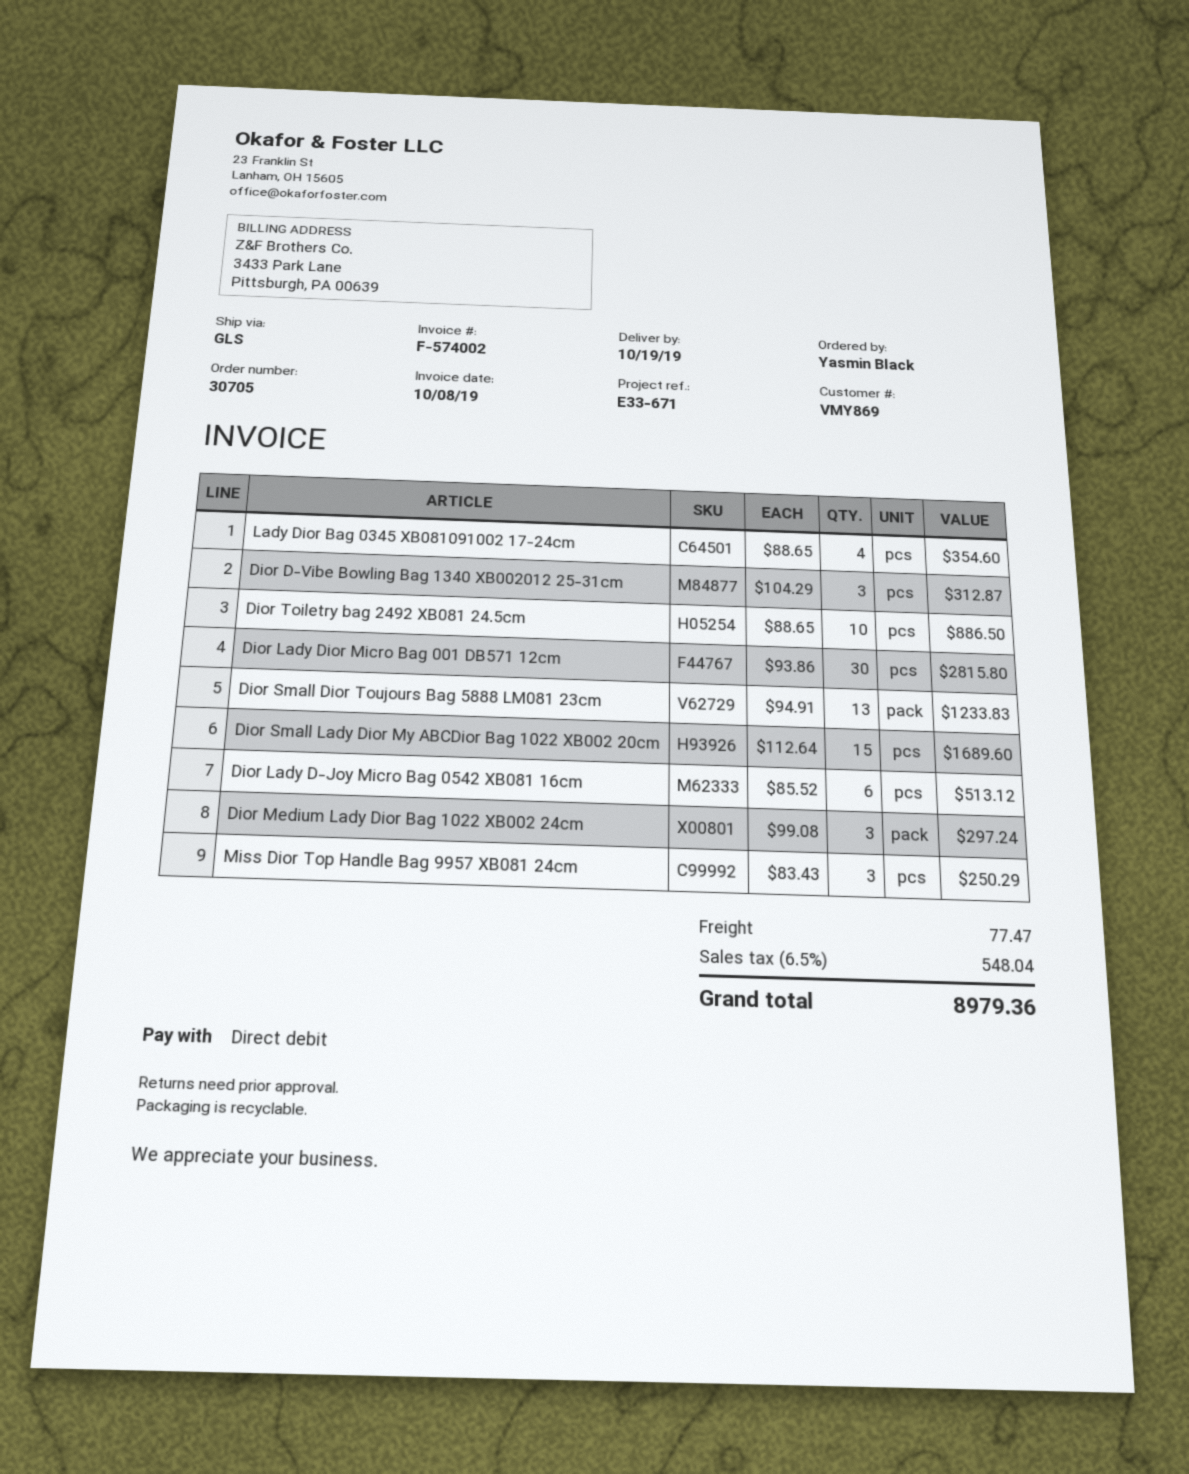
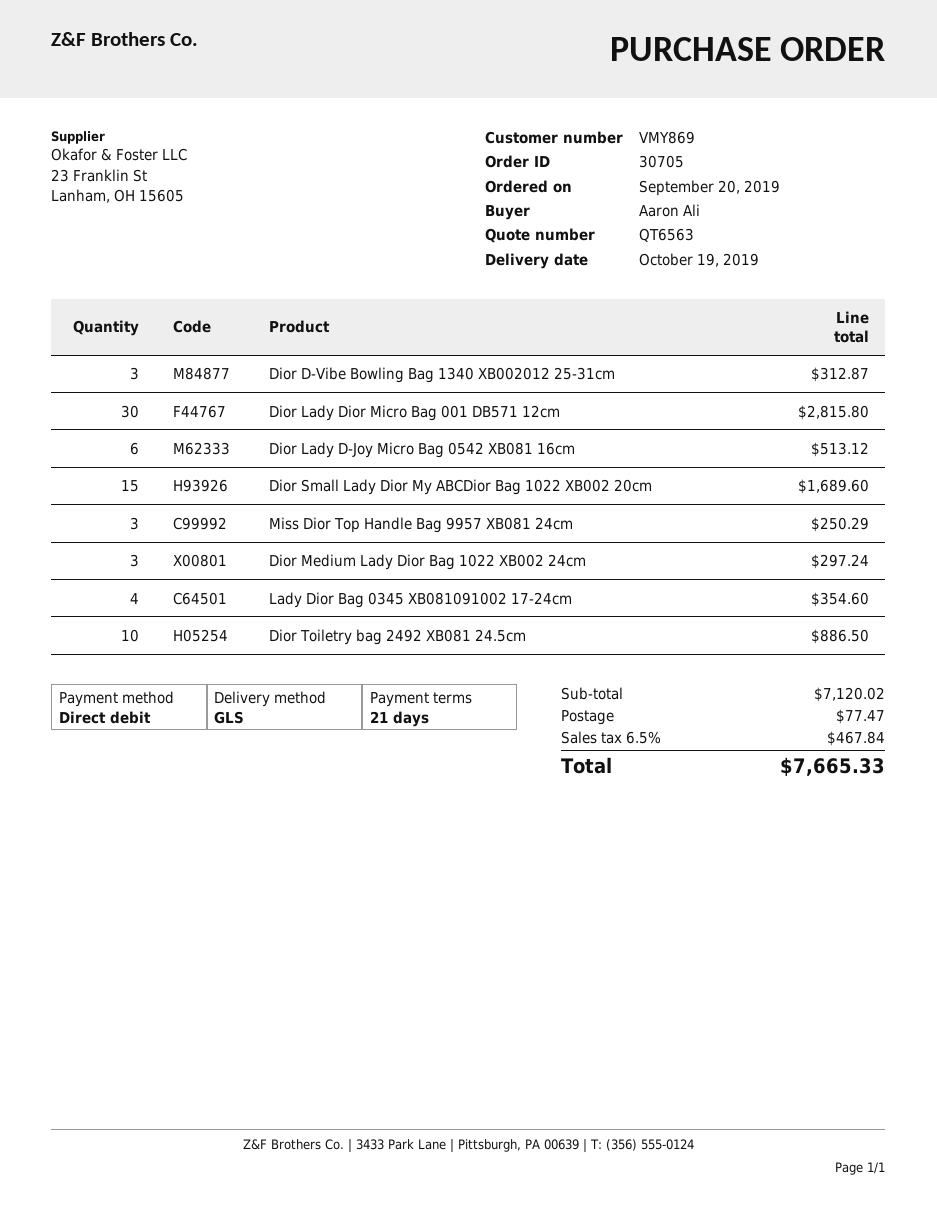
ordered by: Yasmin Black -> Aaron Ali
Dior Small Dior Toujours Bag 5888 LM081 23cm: 13 for 1233.83 -> none
tax: 6.5% = 548.04 -> 6.5% = 467.84
total: 8979.36 -> 7665.33

